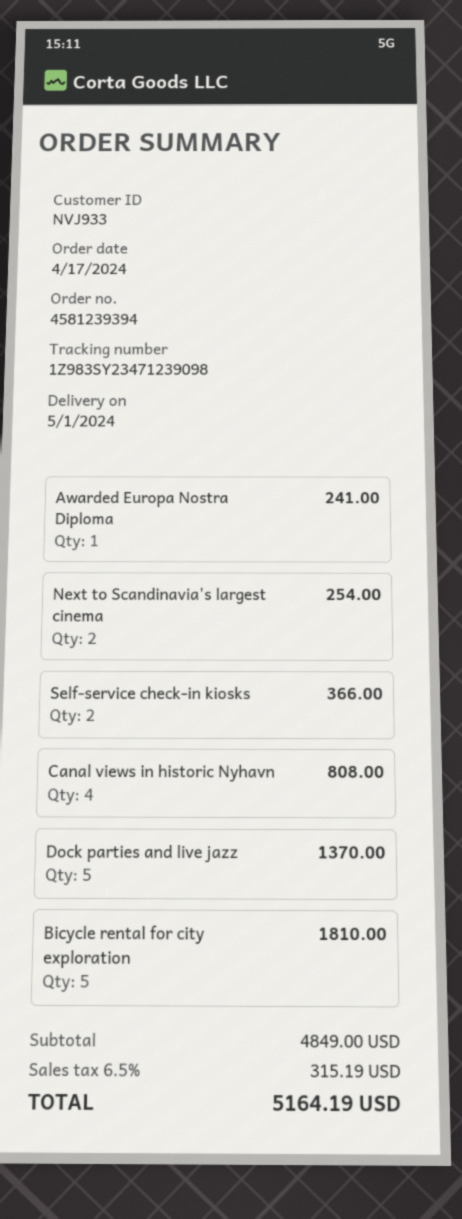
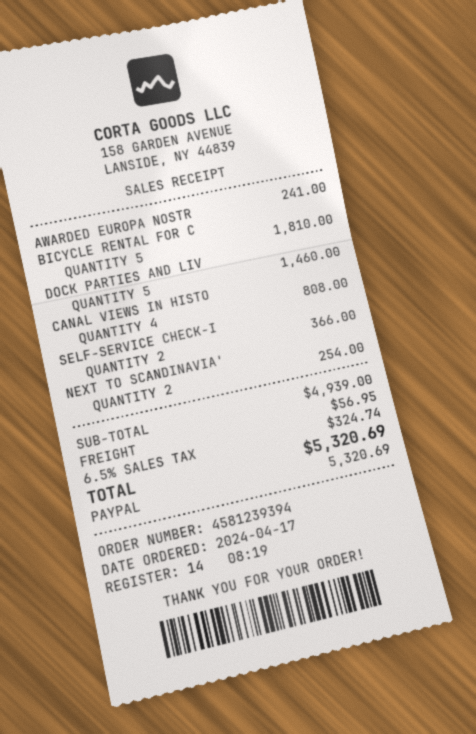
Dock parties and live jazz: 5 for 1370.00 -> 5 for 1460.00
subtotal: 4849.00 -> 4939.00
shipping: none -> 56.95
tax: 6.5% = 315.19 -> 6.5% = 324.74
total: 5164.19 -> 5320.69

